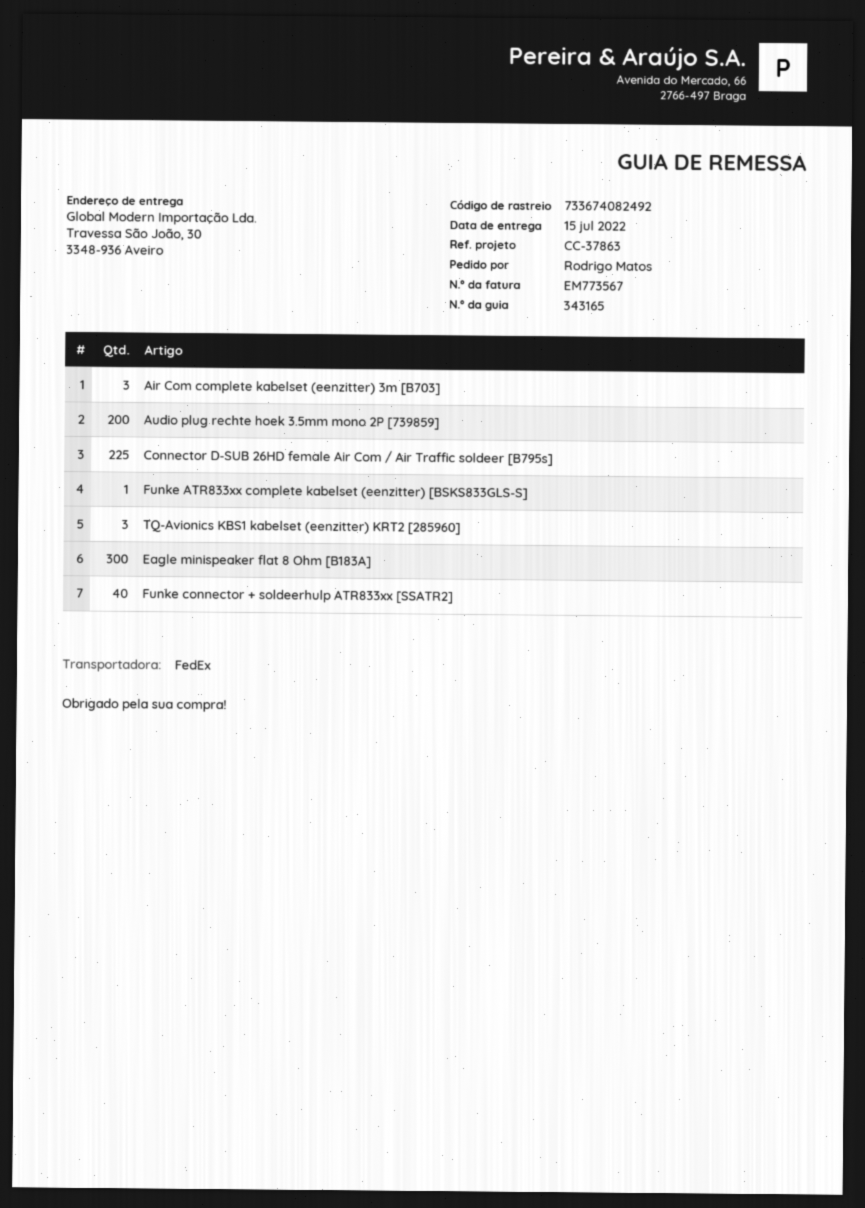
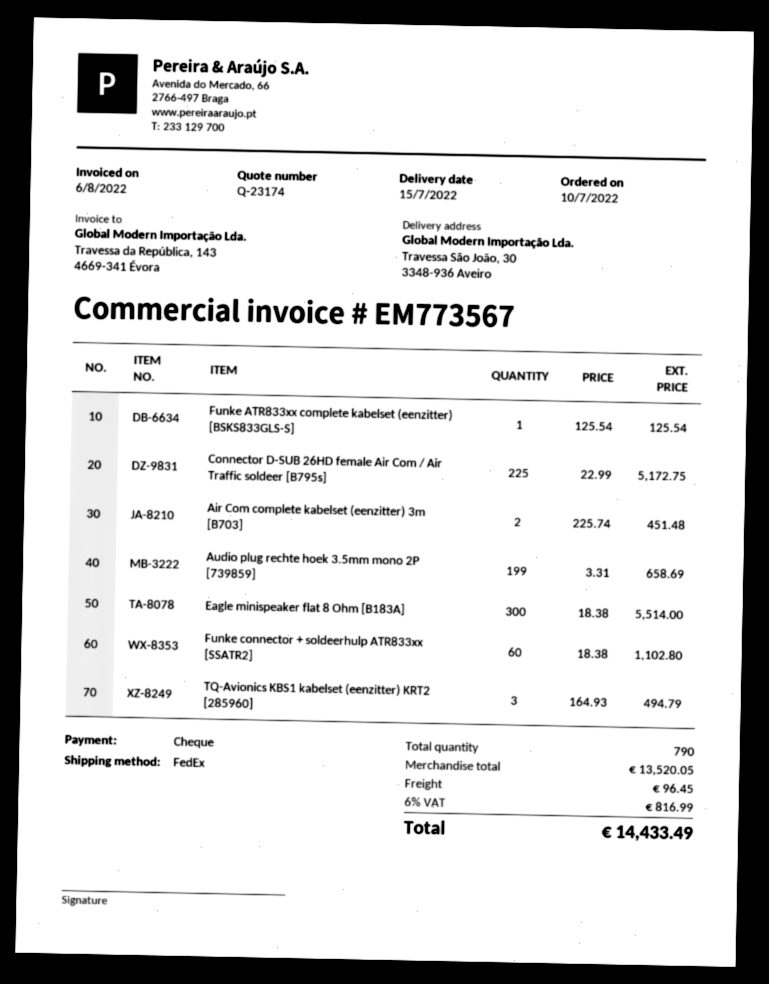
Air Com complete kabelset (eenzitter) 3m [B703]: 3 -> 2
Audio plug rechte hoek 3.5mm mono 2P [739859]: 200 -> 199
Funke connector + soldeerhulp ATR833xx [SSATR2]: 40 -> 60

